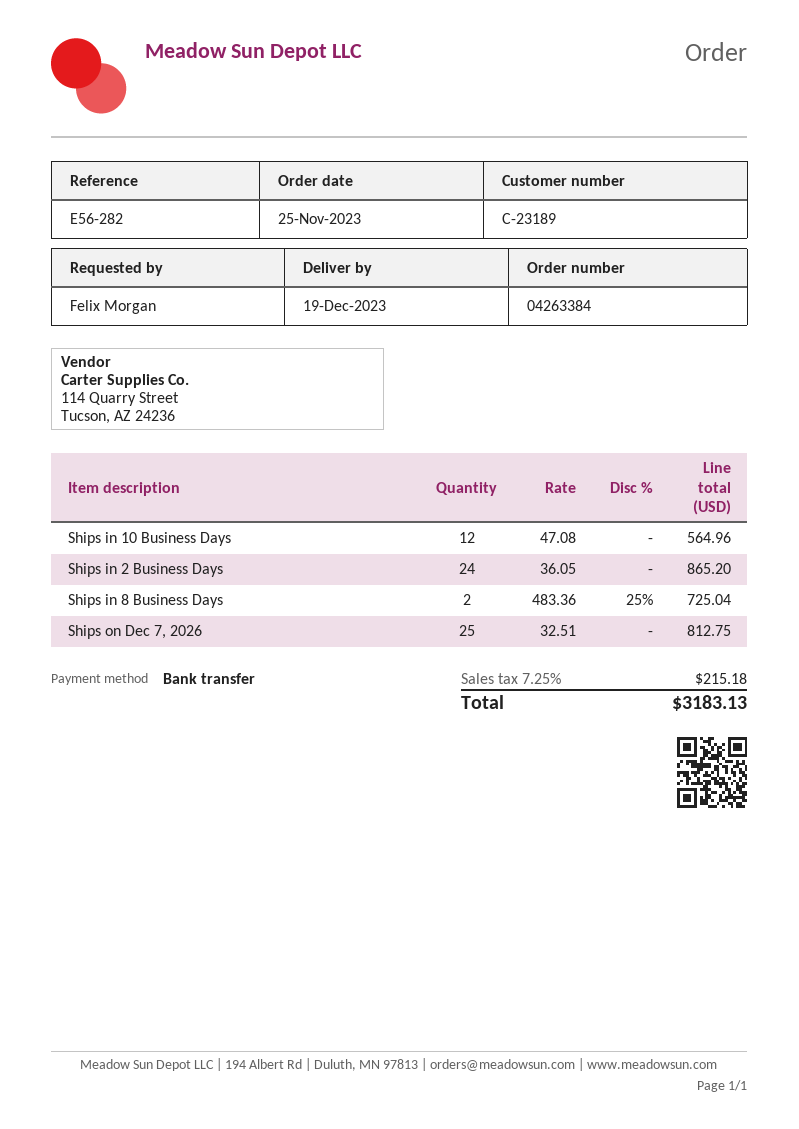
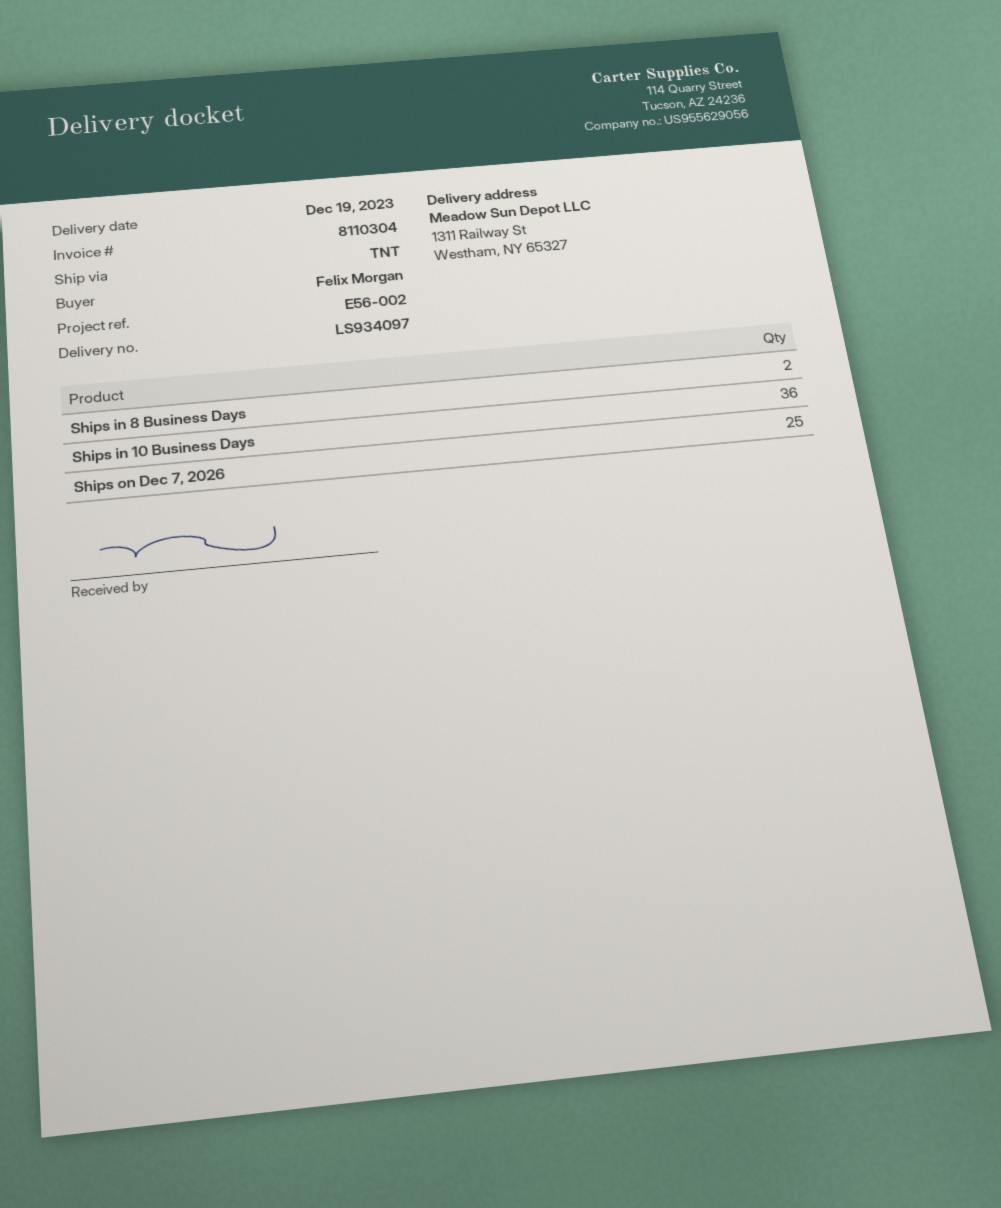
reference: E56-282 -> E56-002
Ships in 10 Business Days: 12 -> 36
Ships in 2 Business Days: 24 -> none

